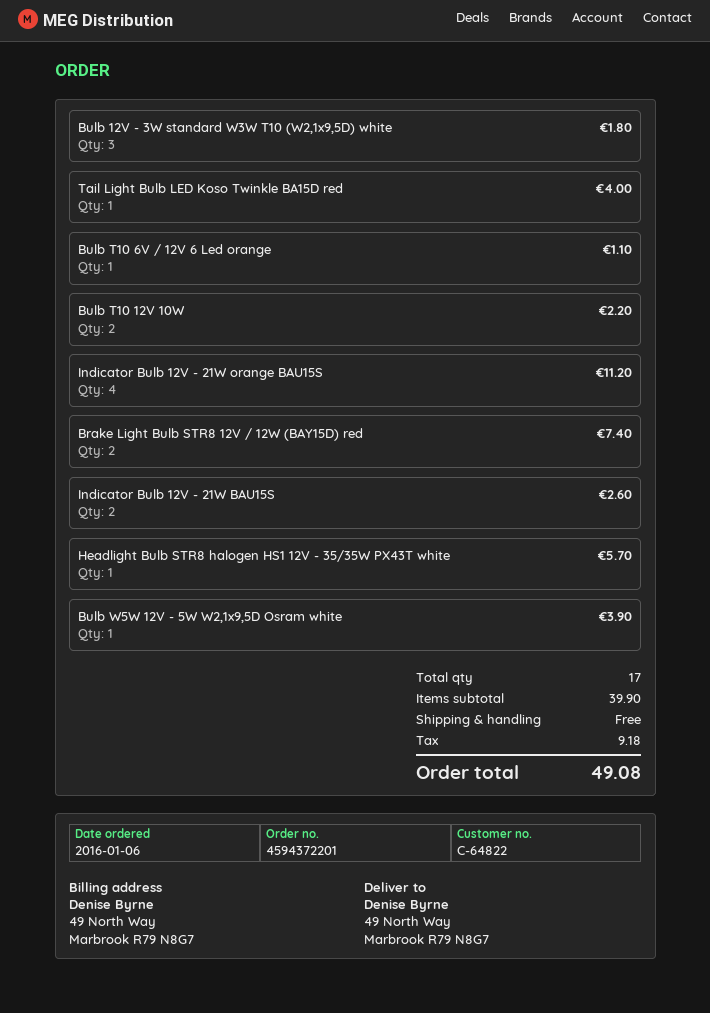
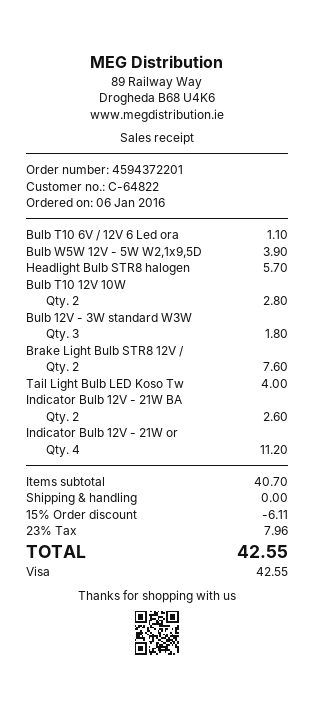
Bulb T10 12V 10W: 2 for 2.20 -> 2 for 2.80
Brake Light Bulb STR8 12V / 12W (BAY15D) red: 2 for 7.40 -> 2 for 7.60
subtotal: 39.90 -> 40.70
discount: none -> 15% = 6.11
tax: 9.18 -> 7.96
total: 49.08 -> 42.55

